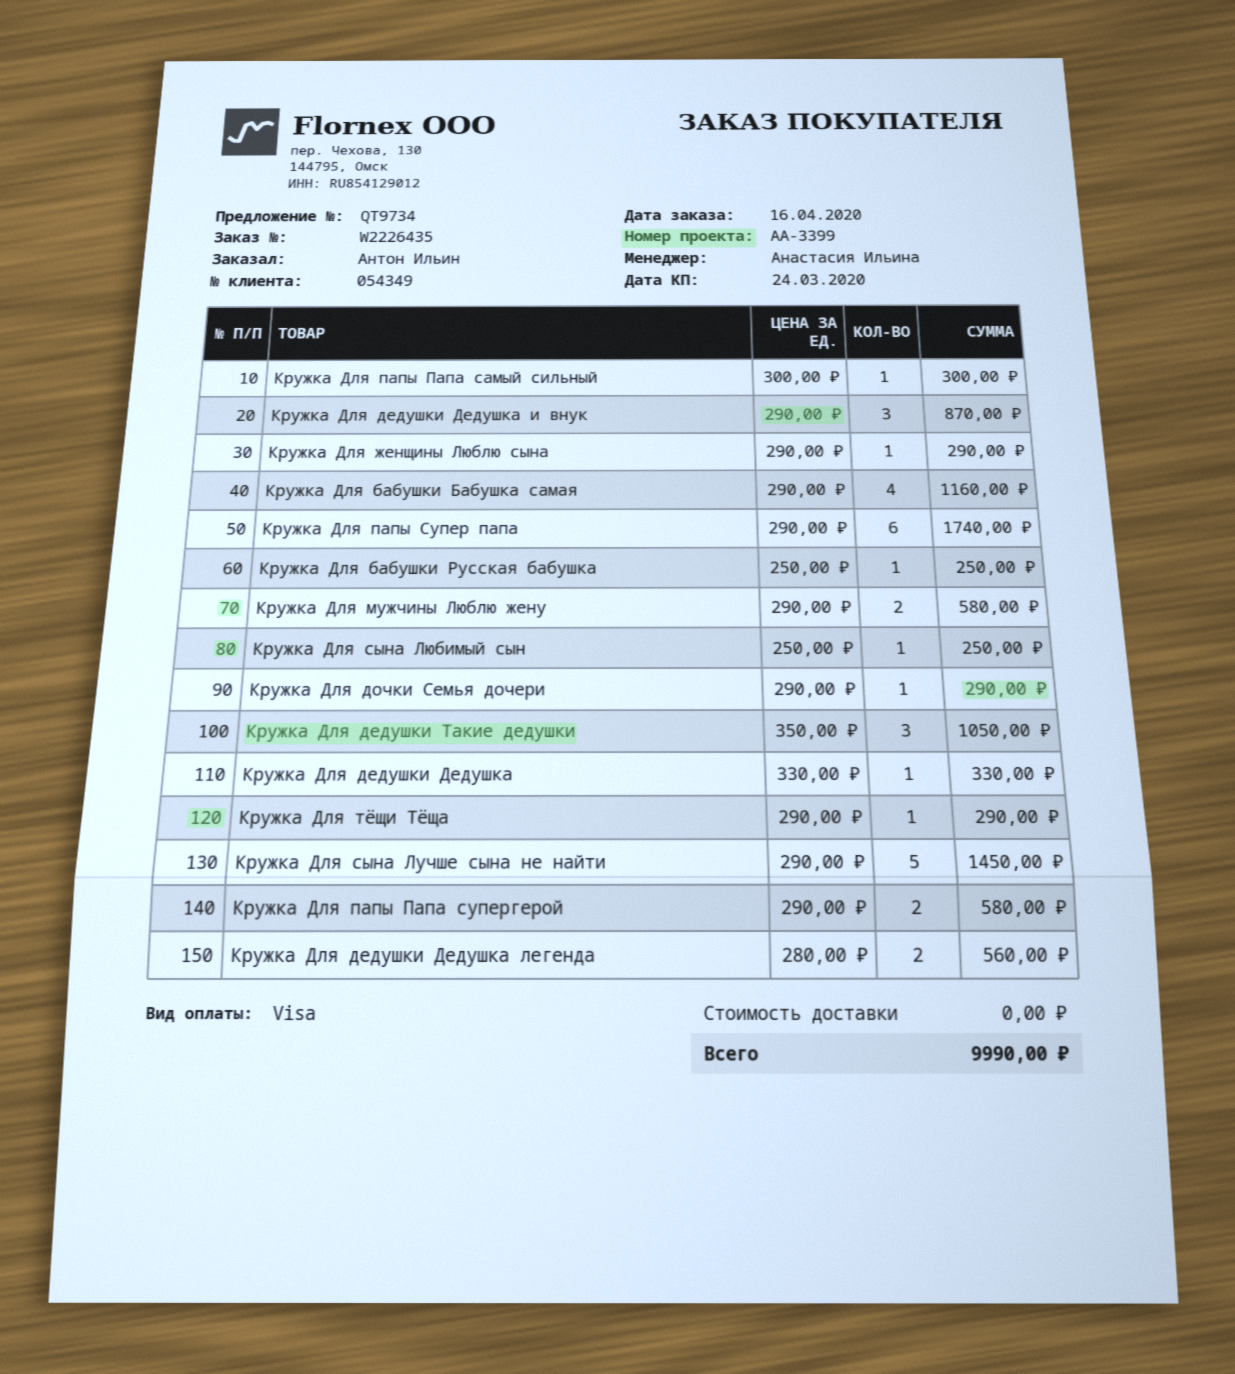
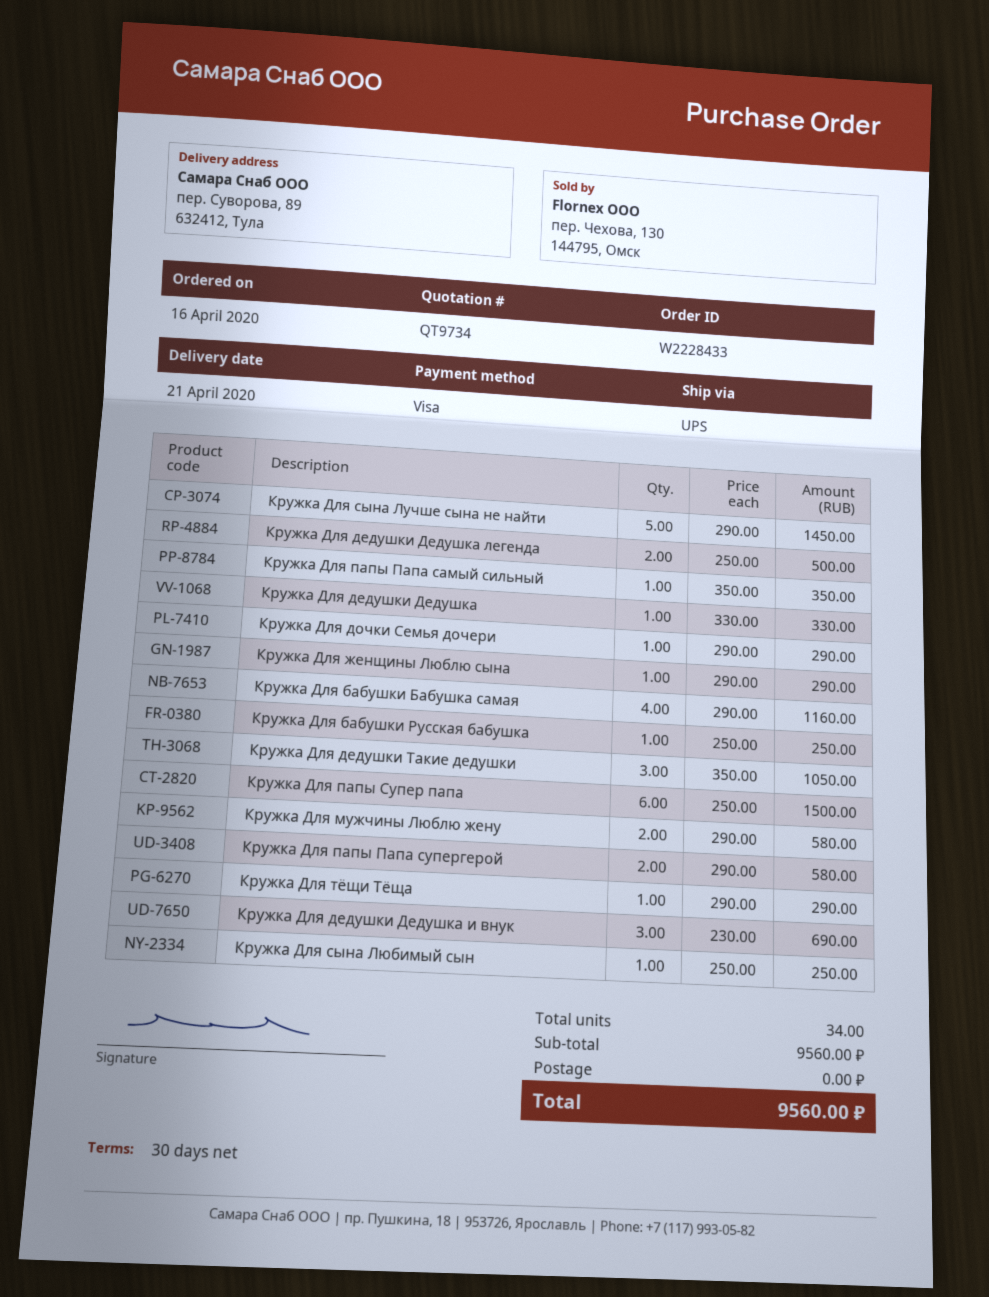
order number: W2226435 -> W2228433
Кружка Для папы Папа самый сильный: 1 x 300.00 = 300.00 -> 1 x 350.00 = 350.00
Кружка Для дедушки Дедушка и внук: 3 x 290.00 = 870.00 -> 3 x 230.00 = 690.00
Кружка Для папы Супер папа: 6 x 290.00 = 1740.00 -> 6 x 250.00 = 1500.00
Кружка Для дедушки Дедушка легенда: 2 x 280.00 = 560.00 -> 2 x 250.00 = 500.00
total: 9990.00 -> 9560.00

